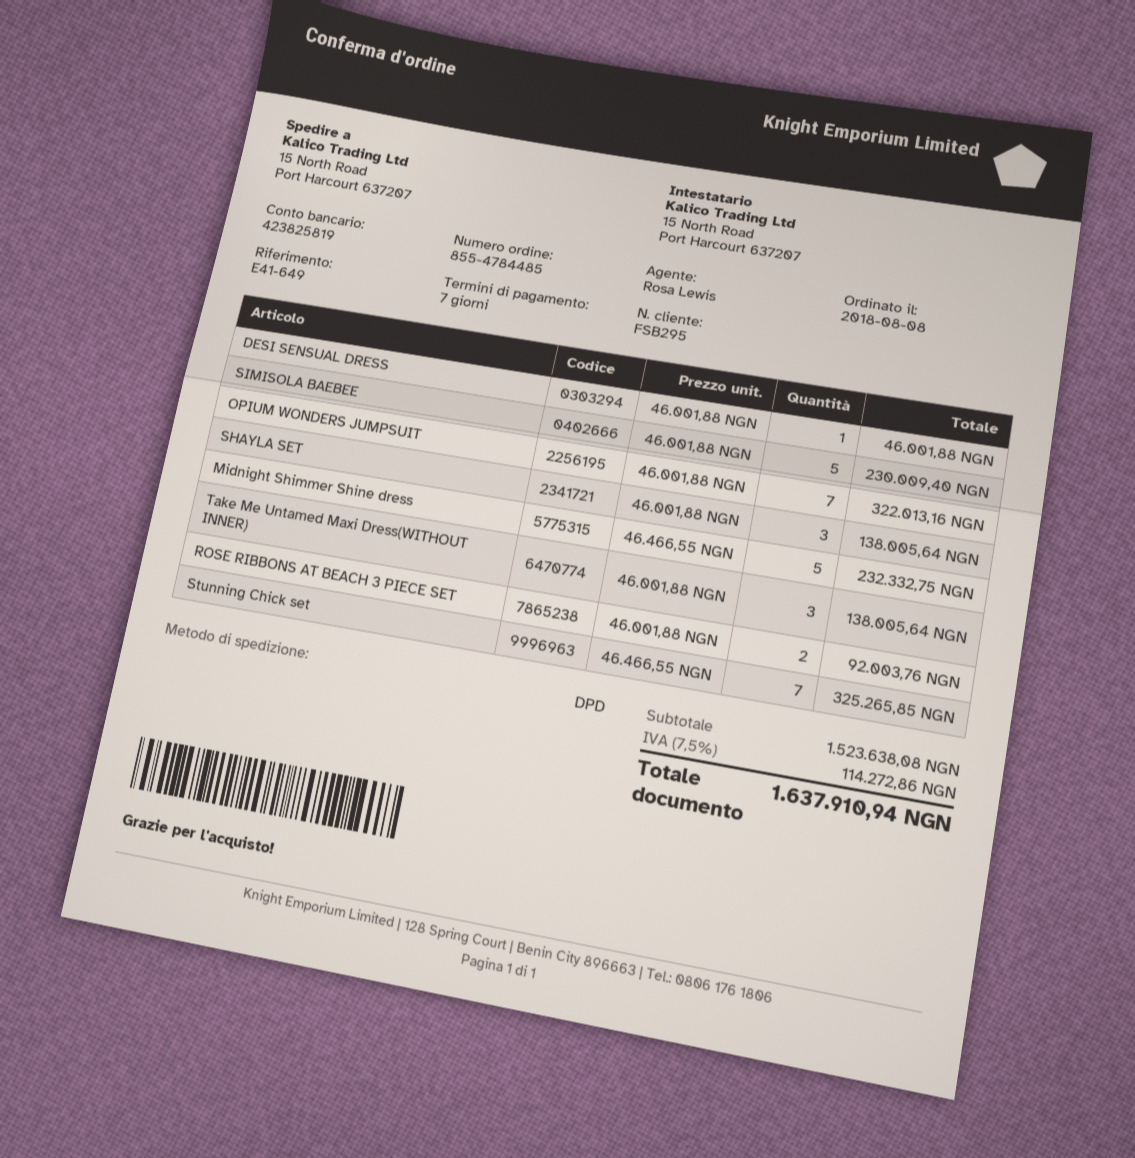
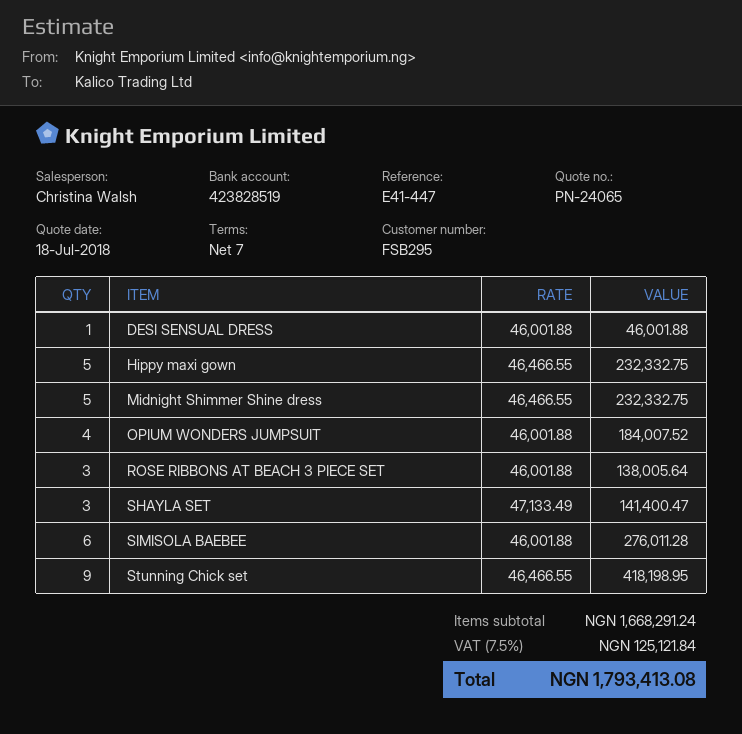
reference: E41-649 -> E41-447
sales rep: Rosa Lewis -> Christina Walsh
bank account: 423825819 -> 423828519
SIMISOLA BAEBEE: 5 x 46001.88 = 230009.40 -> 6 x 46001.88 = 276011.28
OPIUM WONDERS JUMPSUIT: 7 x 46001.88 = 322013.16 -> 4 x 46001.88 = 184007.52
SHAYLA SET: 3 x 46001.88 = 138005.64 -> 3 x 47133.49 = 141400.47
Take Me Untamed Maxi Dress(WITHOUT INNER): 3 x 46001.88 = 138005.64 -> none
ROSE RIBBONS AT BEACH 3 PIECE SET: 2 x 46001.88 = 92003.76 -> 3 x 46001.88 = 138005.64
Stunning Chick set: 7 x 46466.55 = 325265.85 -> 9 x 46466.55 = 418198.95
Hippy maxi gown: none -> 5 x 46466.55 = 232332.75
subtotal: 1523638.08 -> 1668291.24
tax: 7.5% = 114272.86 -> 7.5% = 125121.84
total: 1637910.94 -> 1793413.08

